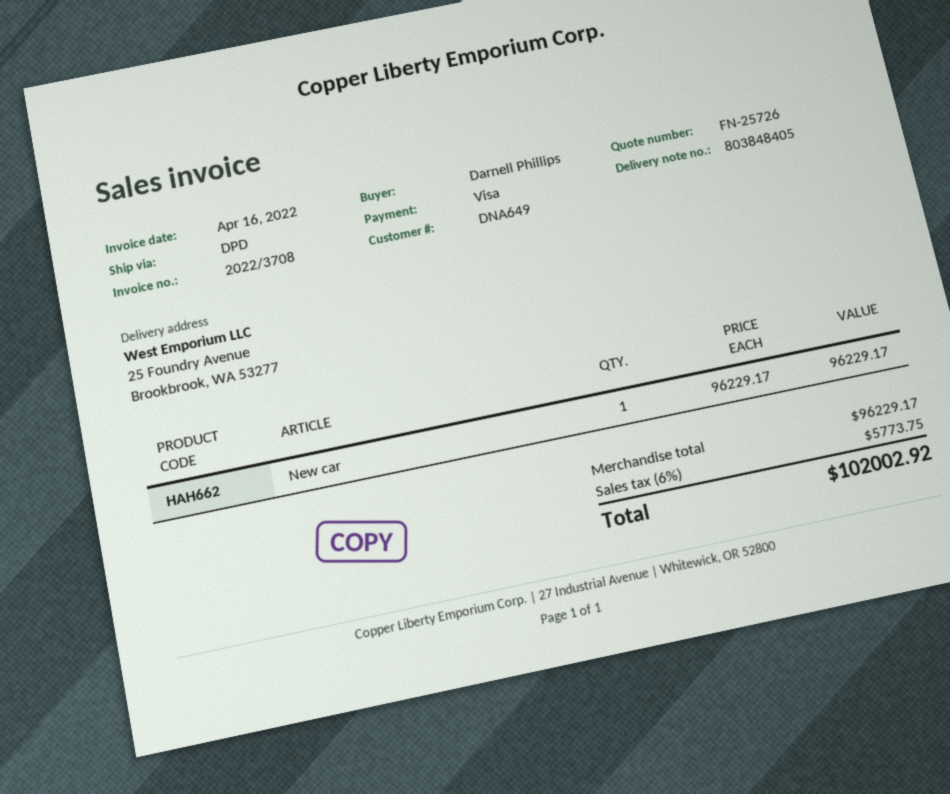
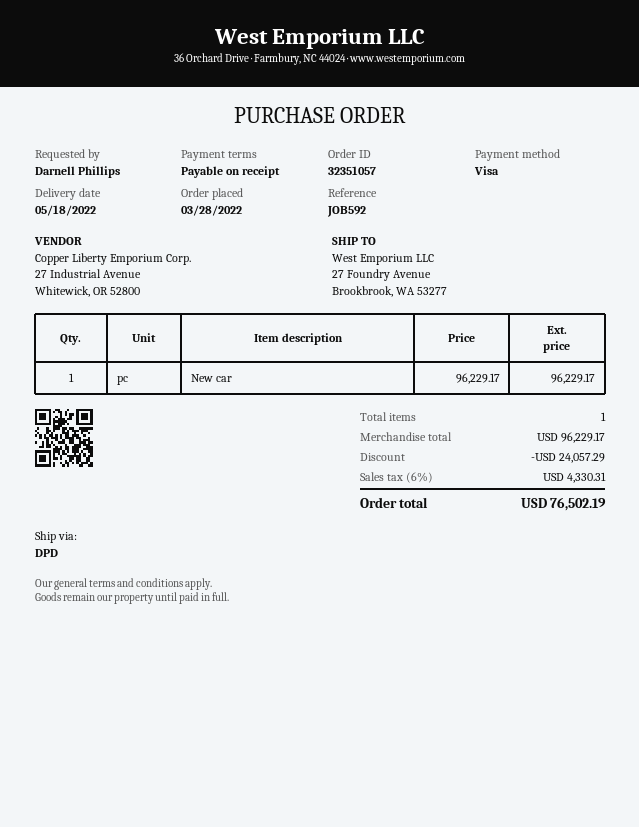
ship to: 25 Foundry Avenue, Brookbrook, WA 53277 -> 27 Foundry Avenue, Brookbrook, WA 53277
discount: none -> 24057.29
tax: 6% = 5773.75 -> 6% = 4330.31
total: 102002.92 -> 76502.19

